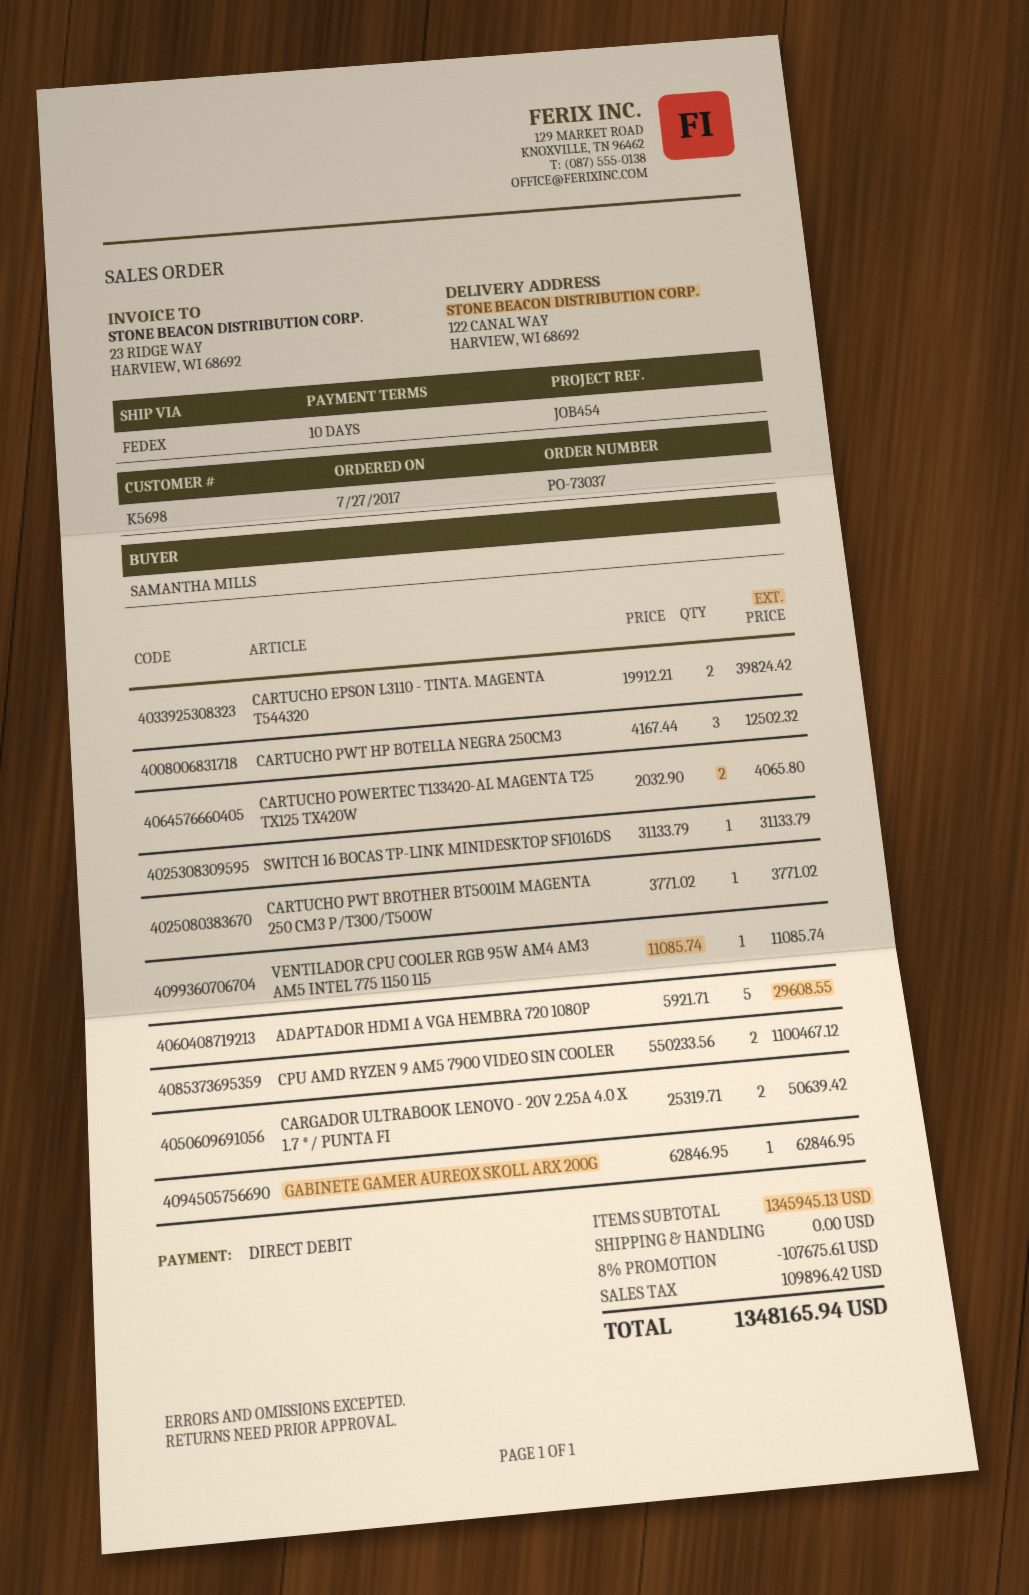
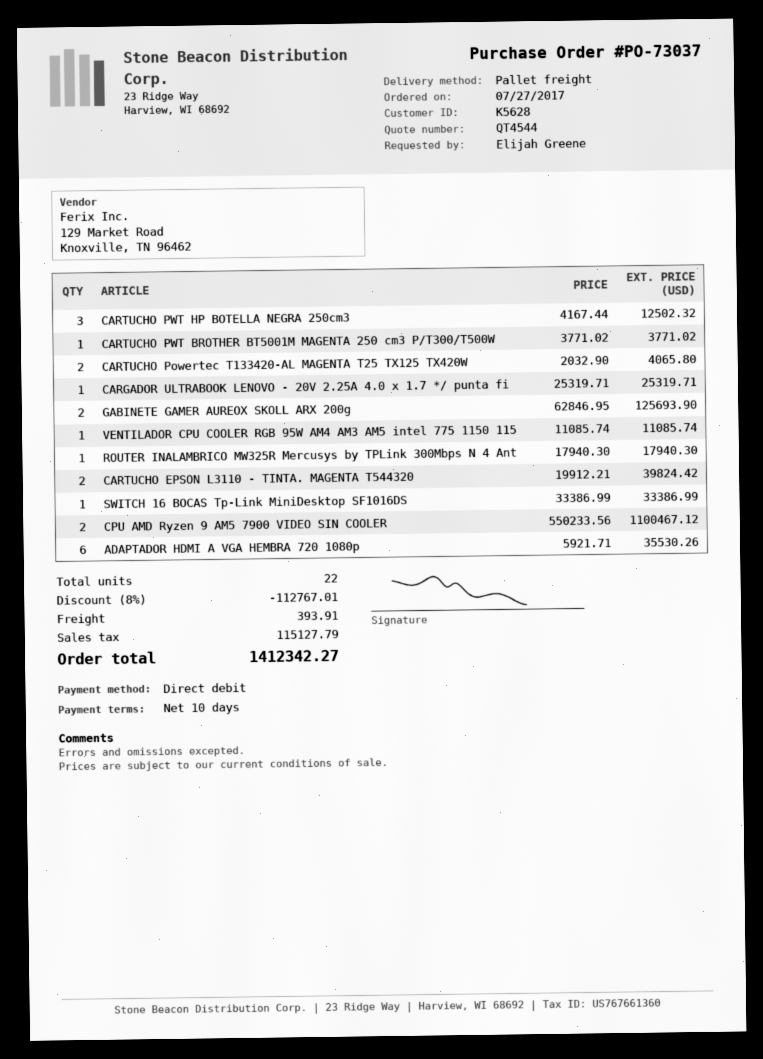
customer number: K5698 -> K5628
ordered by: SAMANTHA MILLS -> Elijah Greene
shipping method: FedEx -> pallet freight
SWITCH 16 BOCAS TP-LINK MINIDESKTOP SF1016DS: 1 x 31133.79 = 31133.79 -> 1 x 33386.99 = 33386.99
ADAPTADOR HDMI A VGA HEMBRA 720 1080P: 5 x 5921.71 = 29608.55 -> 6 x 5921.71 = 35530.26
CARGADOR ULTRABOOK LENOVO - 20V 2.25A 4.0 X 1.7 */ PUNTA FI: 2 x 25319.71 = 50639.42 -> 1 x 25319.71 = 25319.71
GABINETE GAMER AUREOX SKOLL ARX 200G: 1 x 62846.95 = 62846.95 -> 2 x 62846.95 = 125693.90
ROUTER INALAMBRICO MW325R Mercusys by TPLink 300Mbps N 4 Ant: none -> 1 x 17940.30 = 17940.30
discount: 8% = 107675.61 -> 8% = 112767.01
shipping: 0.00 -> 393.91
tax: 109896.42 -> 115127.79
total: 1348165.94 -> 1412342.27

